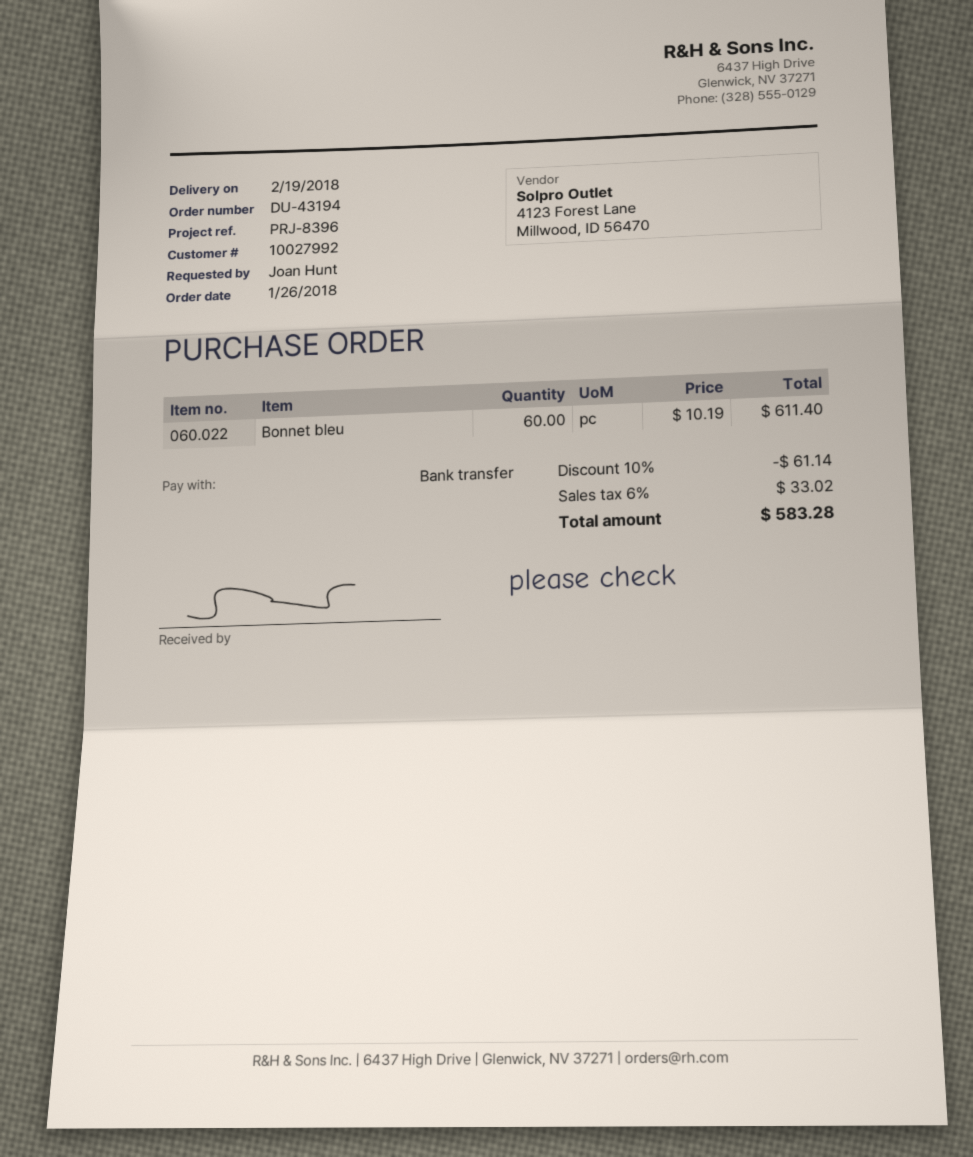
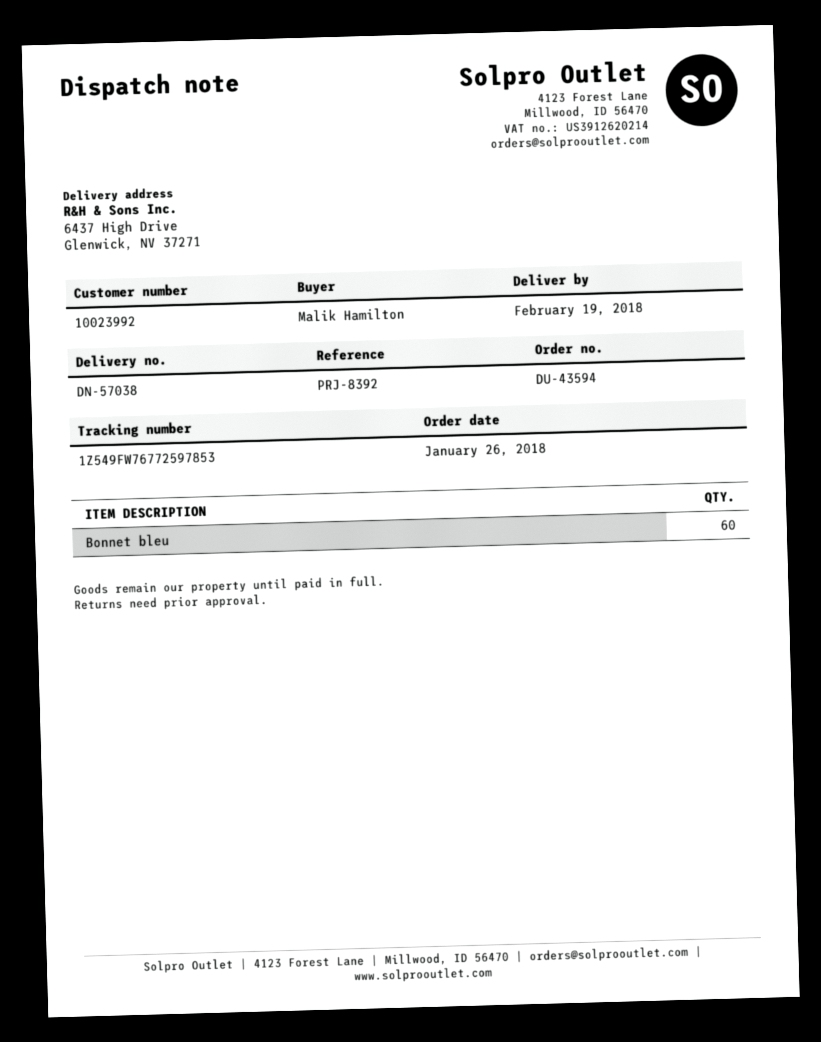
order number: DU-43194 -> DU-43594
customer number: 10027992 -> 10023992
reference: PRJ-8396 -> PRJ-8392
ordered by: Joan Hunt -> Malik Hamilton

